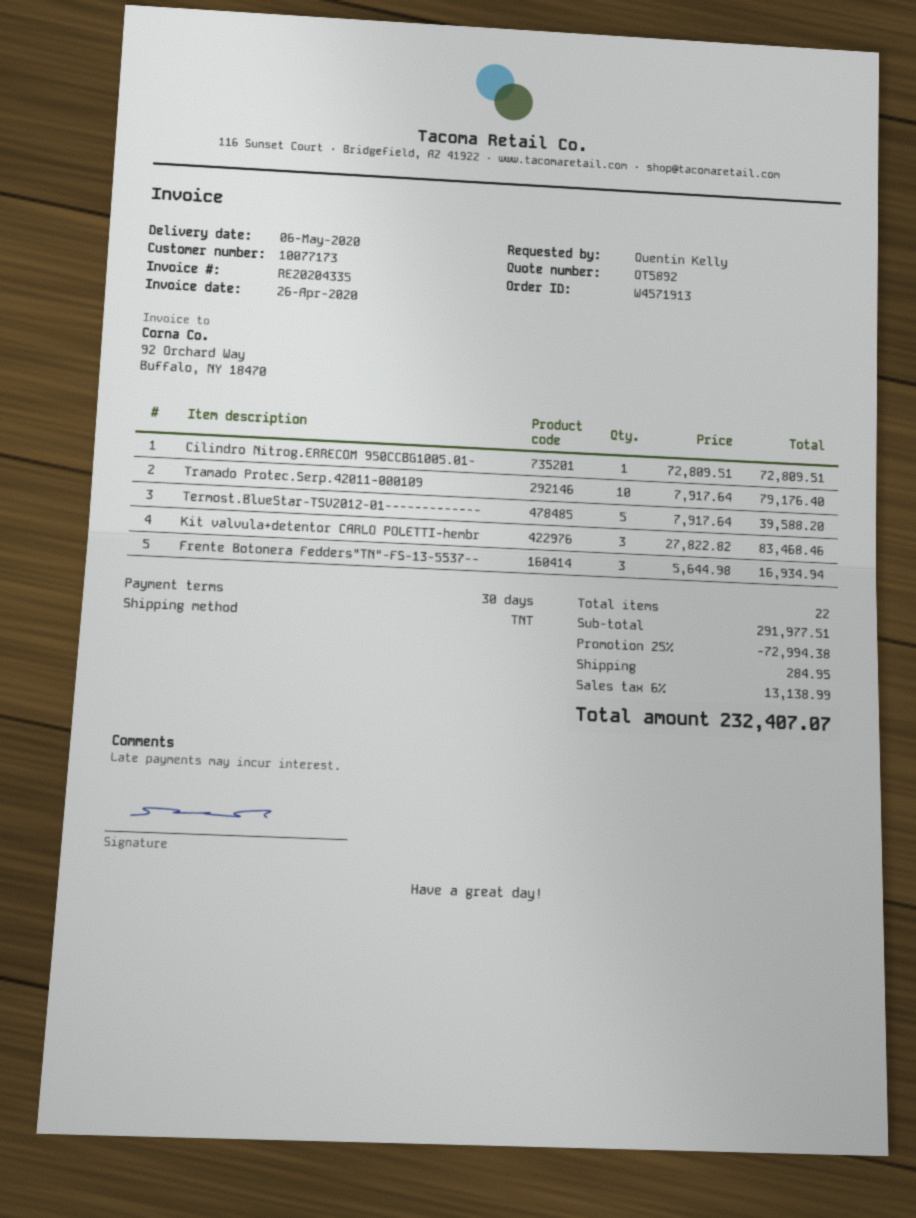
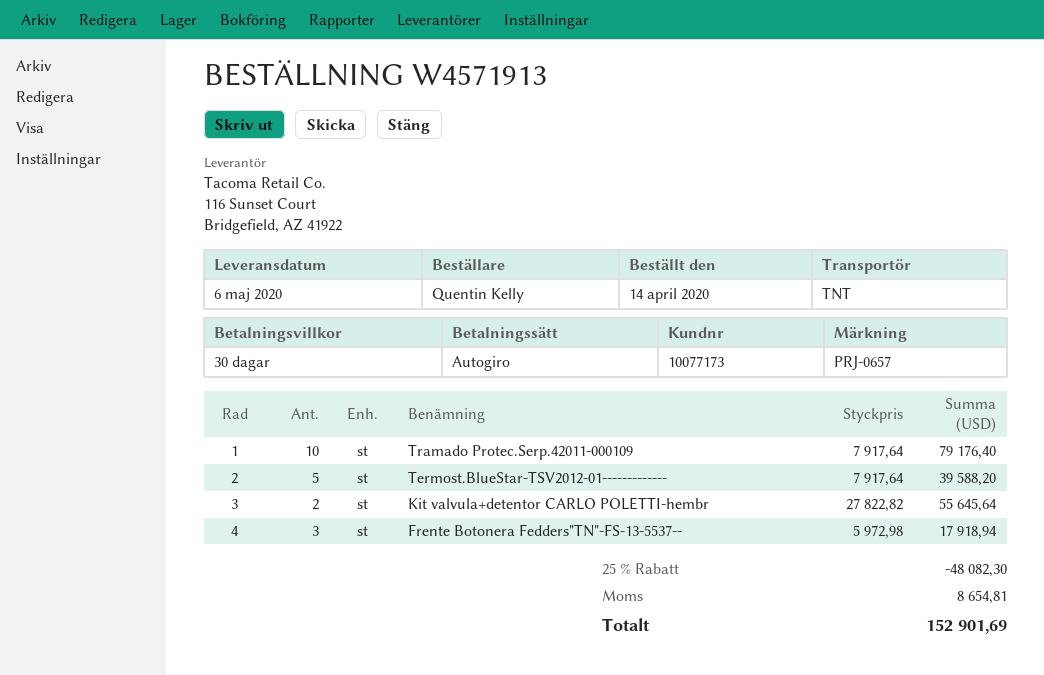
Cilindro Nitrog.ERRECOM 950CCBG1005.01-: 1 x 72809.51 = 72809.51 -> none
Kit valvula+detentor CARLO POLETTI-hembr: 3 x 27822.82 = 83468.46 -> 2 x 27822.82 = 55645.64
Frente Botonera Fedders"TN"-FS-13-5537--: 3 x 5644.98 = 16934.94 -> 3 x 5972.98 = 17918.94
discount: 25% = 72994.38 -> 25% = 48082.30
shipping: 284.95 -> none
tax: 13138.99 -> 8654.81
total: 232407.07 -> 152901.69

